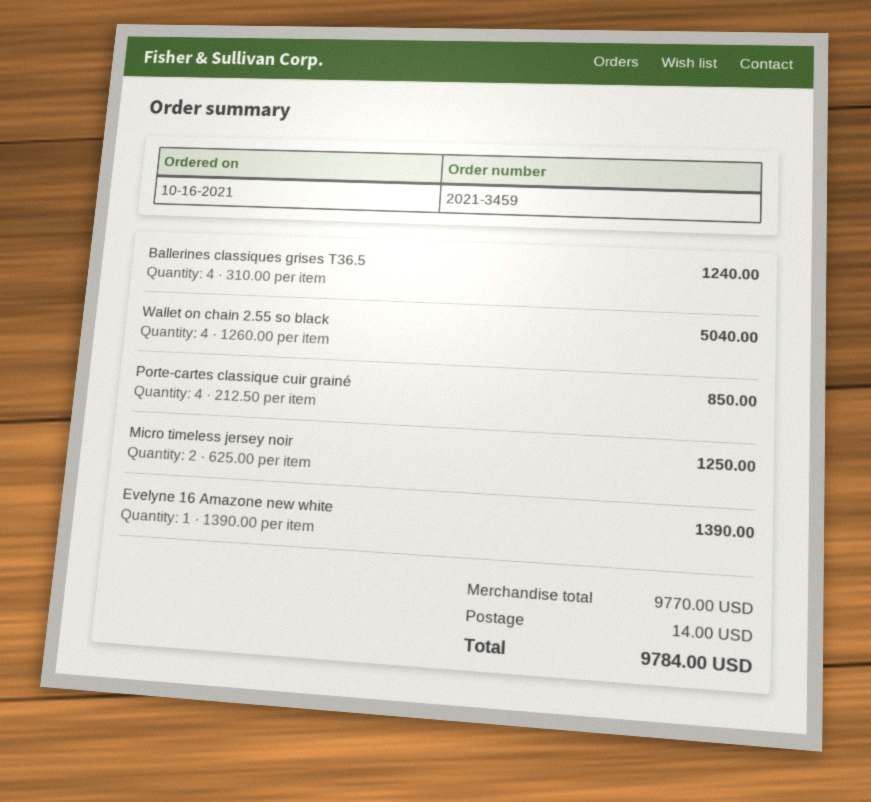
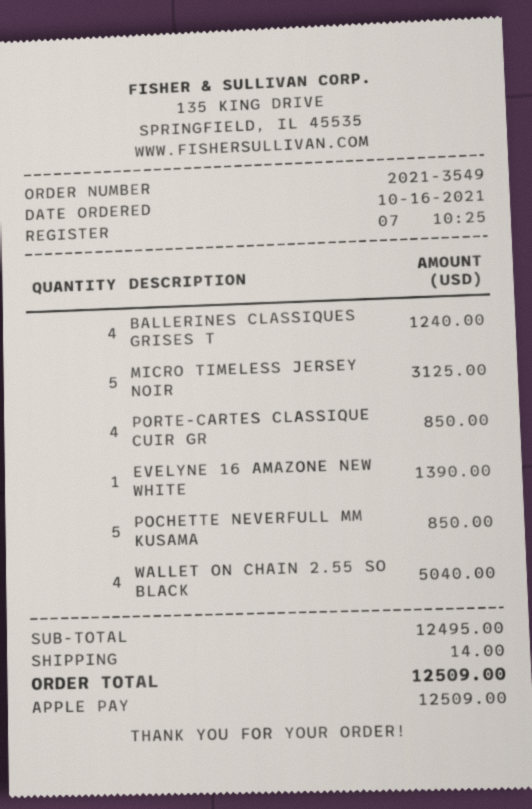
order number: 2021-3459 -> 2021-3549
Micro timeless jersey noir: 2 for 1250.00 -> 5 for 3125.00
POCHETTE NEVERFULL MM KUSAMA: none -> 5 for 850.00
subtotal: 9770.00 -> 12495.00
total: 9784.00 -> 12509.00

